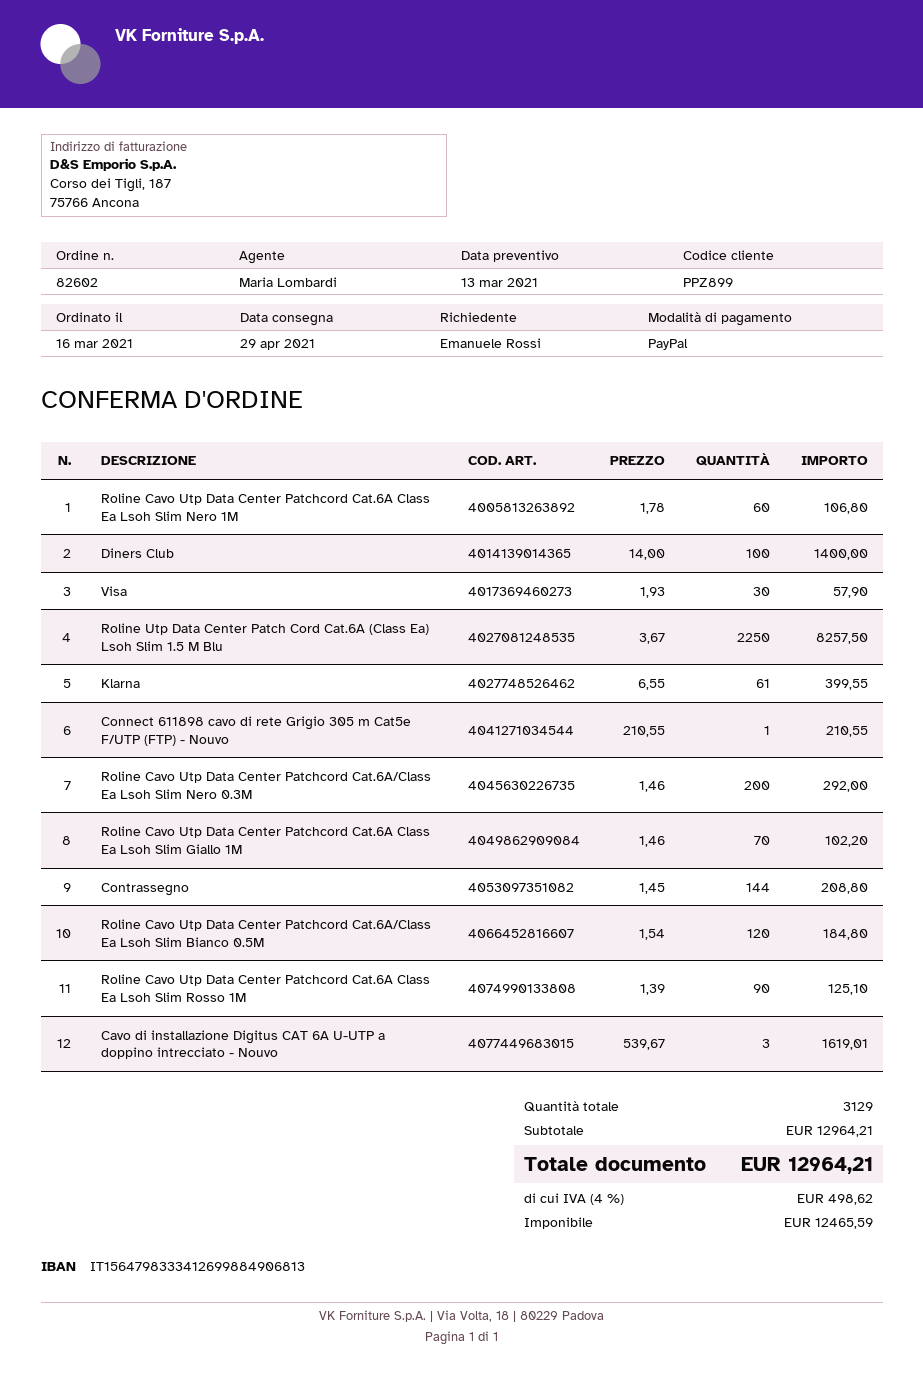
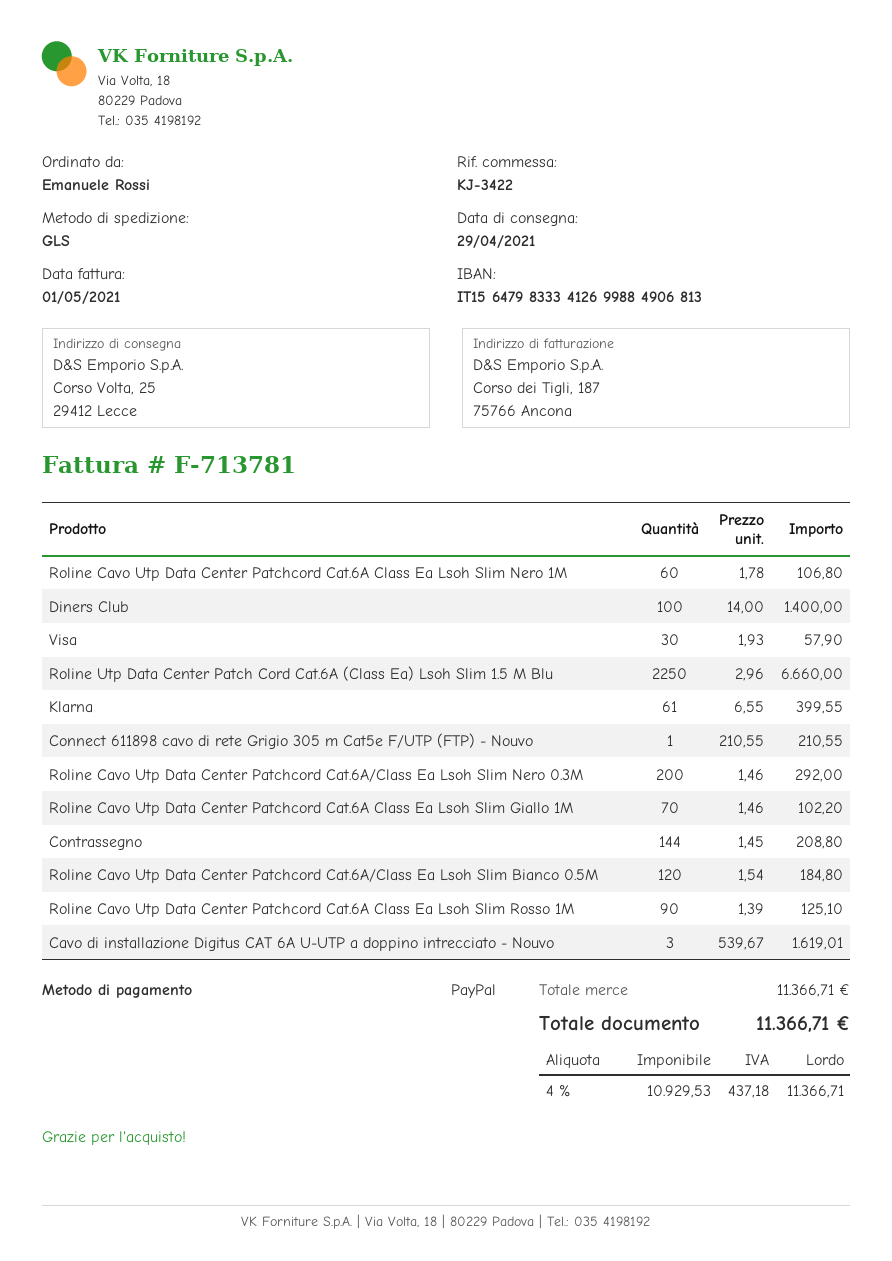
Roline Utp Data Center Patch Cord Cat.6A (Class Ea) Lsoh Slim 1.5 M Blu: 2250 x 3.67 = 8257.50 -> 2250 x 2.96 = 6660.00
subtotal: 12964.21 -> 11366.71
net: 12465.59 -> 10929.53
tax: 4% = 498.62 -> 4% = 437.18
total: 12964.21 -> 11366.71

